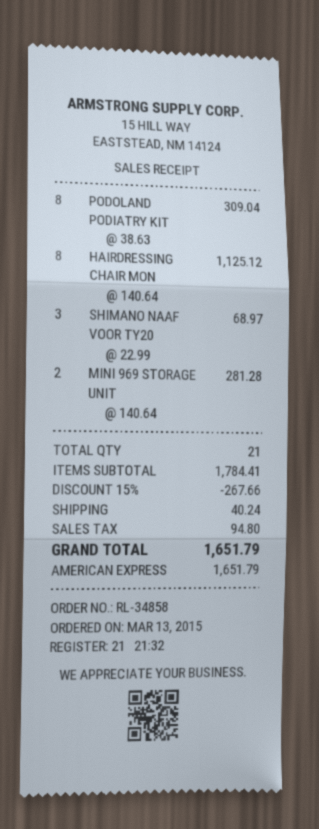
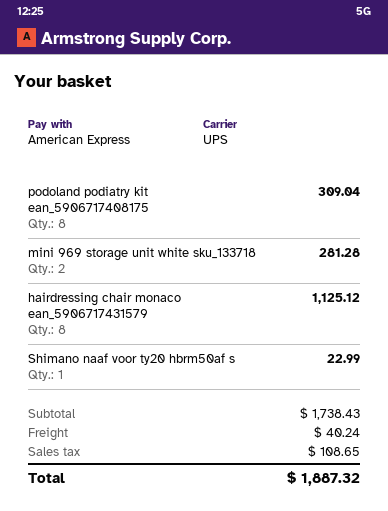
SHIMANO NAAF VOOR TY20: 3 for 68.97 -> 1 for 22.99
subtotal: 1784.41 -> 1738.43
discount: 15% = 267.66 -> none
tax: 94.80 -> 108.65
total: 1651.79 -> 1887.32

